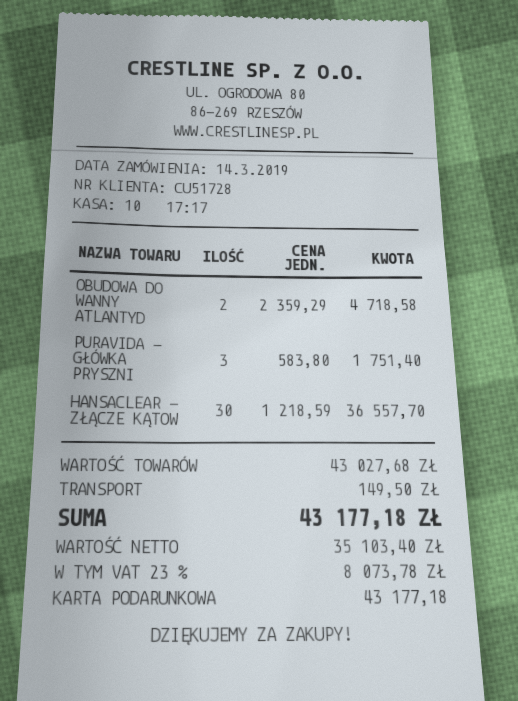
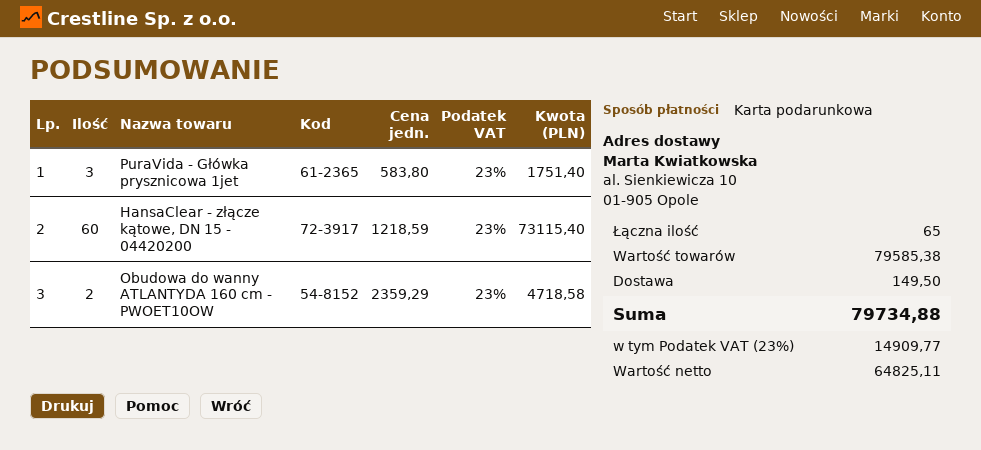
HANSACLEAR - ZŁĄCZE KĄTOW: 30 x 1218.59 = 36557.70 -> 60 x 1218.59 = 73115.40
subtotal: 43027.68 -> 79585.38
net: 35103.40 -> 64825.11
tax: 23% = 8073.78 -> 23% = 14909.77
total: 43177.18 -> 79734.88

